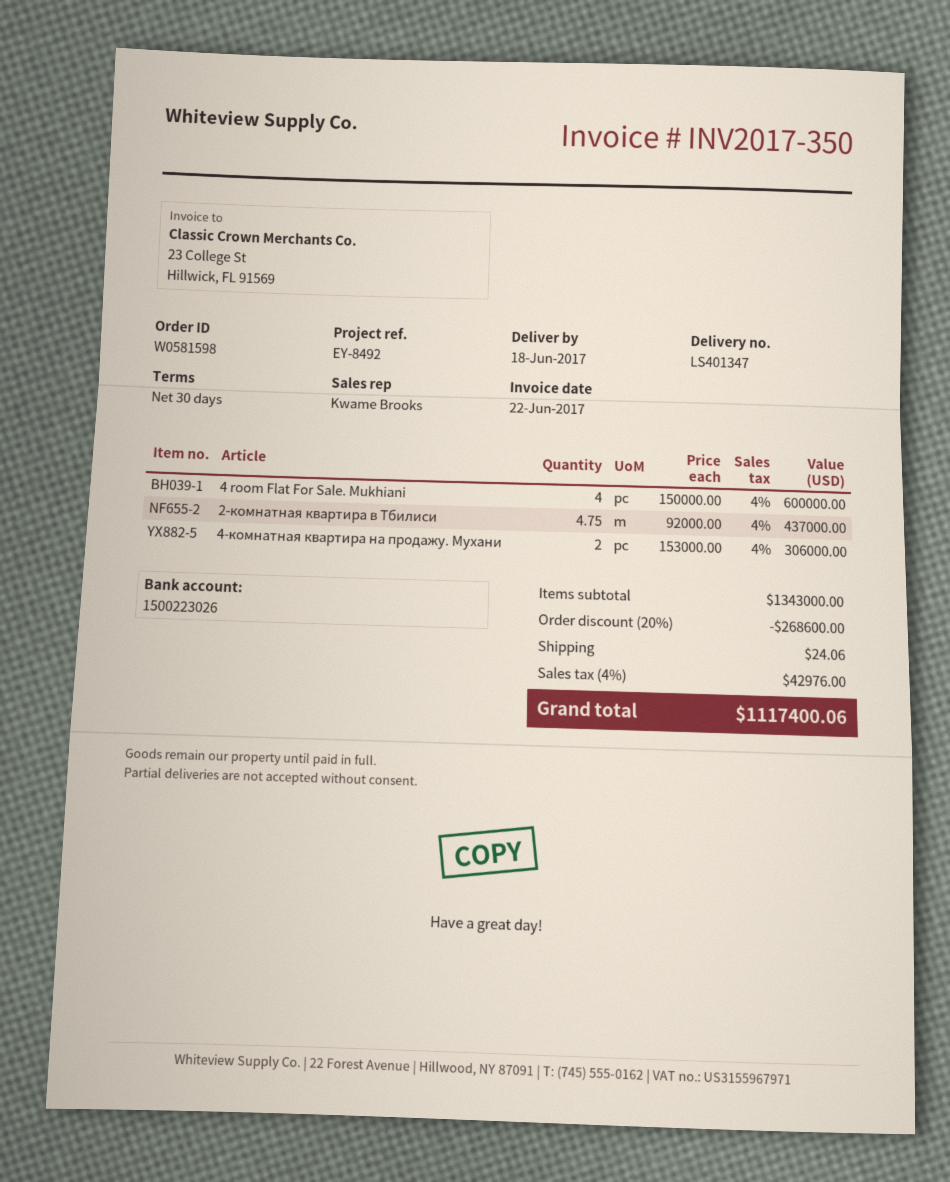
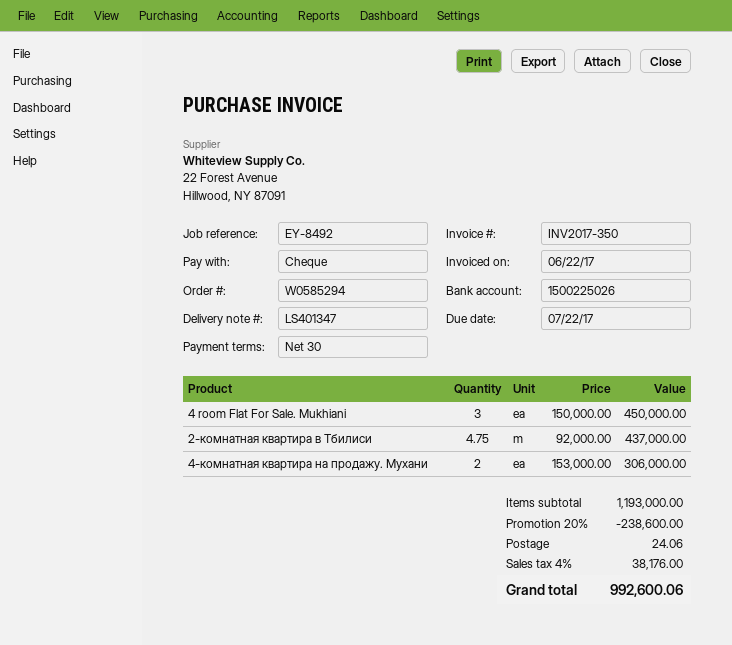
order number: W0581598 -> W0585294
bank account: 1500223026 -> 1500225026
4 room Flat For Sale. Mukhiani: 4 x 150000.00 = 600000.00 -> 3 x 150000.00 = 450000.00
subtotal: 1343000.00 -> 1193000.00
discount: 20% = 268600.00 -> 20% = 238600.00
tax: 4% = 42976.00 -> 4% = 38176.00
total: 1117400.06 -> 992600.06

